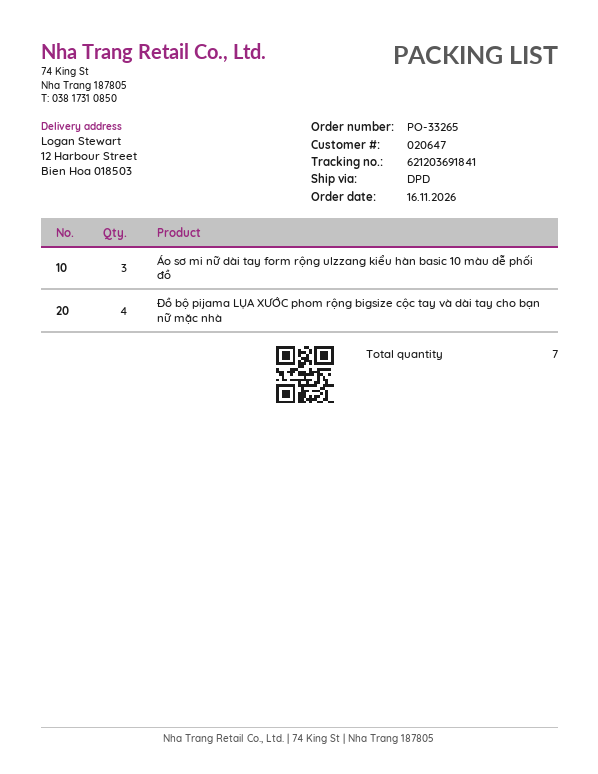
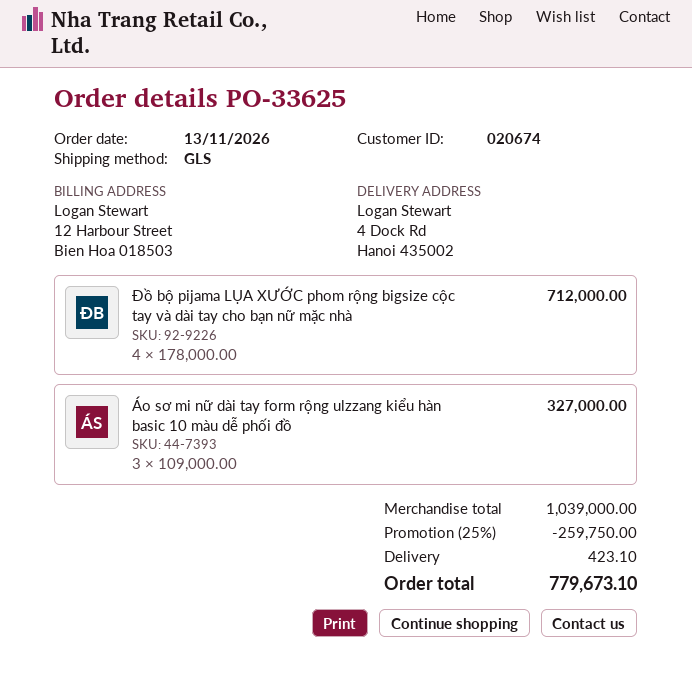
order number: PO-33265 -> PO-33625
order date: 2026-11-16 -> 2026-11-13
customer number: 020647 -> 020674
shipping method: DPD -> GLS
ship to: 12 Harbour Street, Bien Hoa 018503 -> 4 Dock Rd, Hanoi 435002

